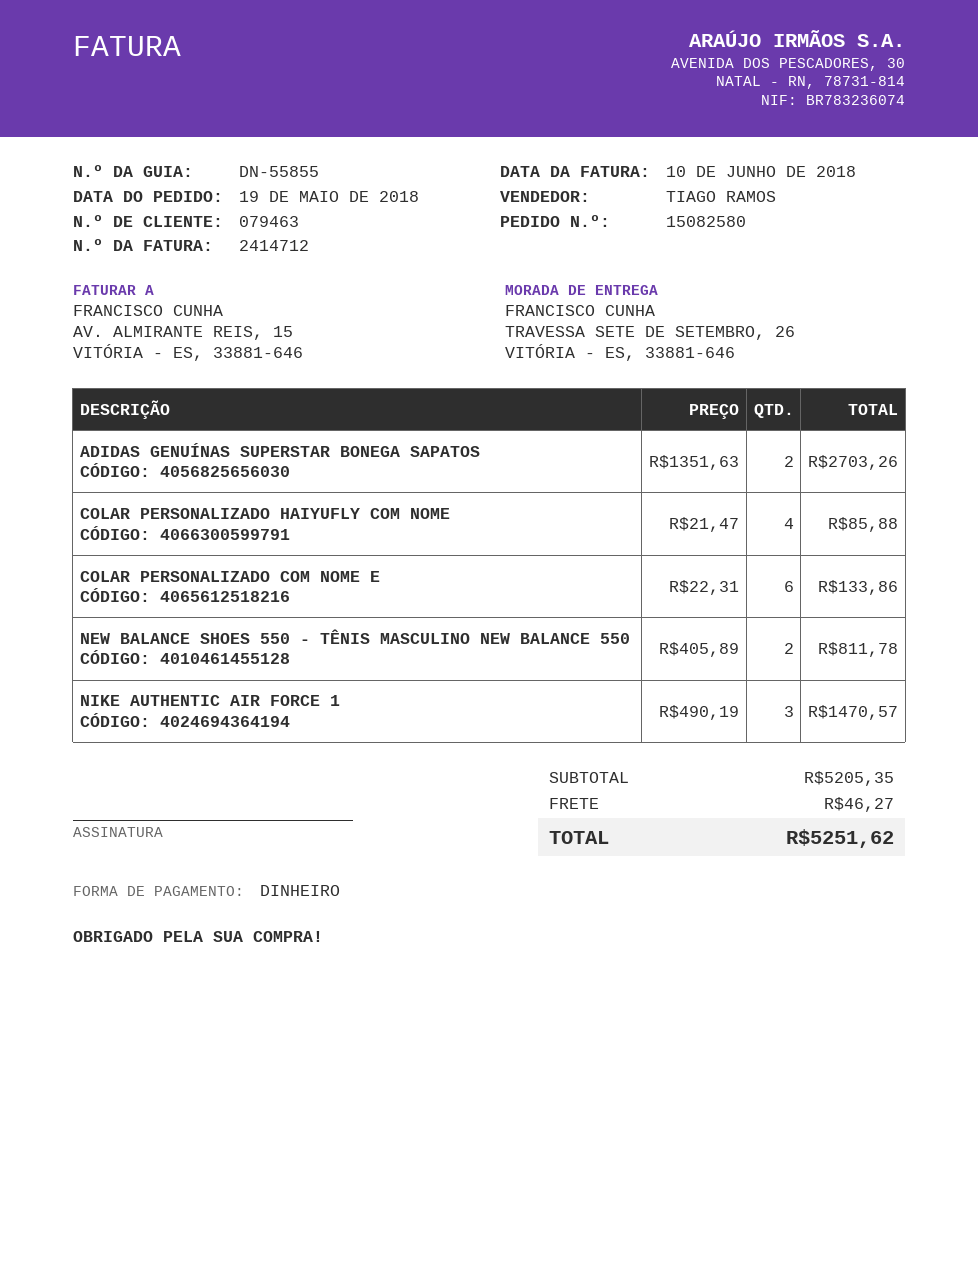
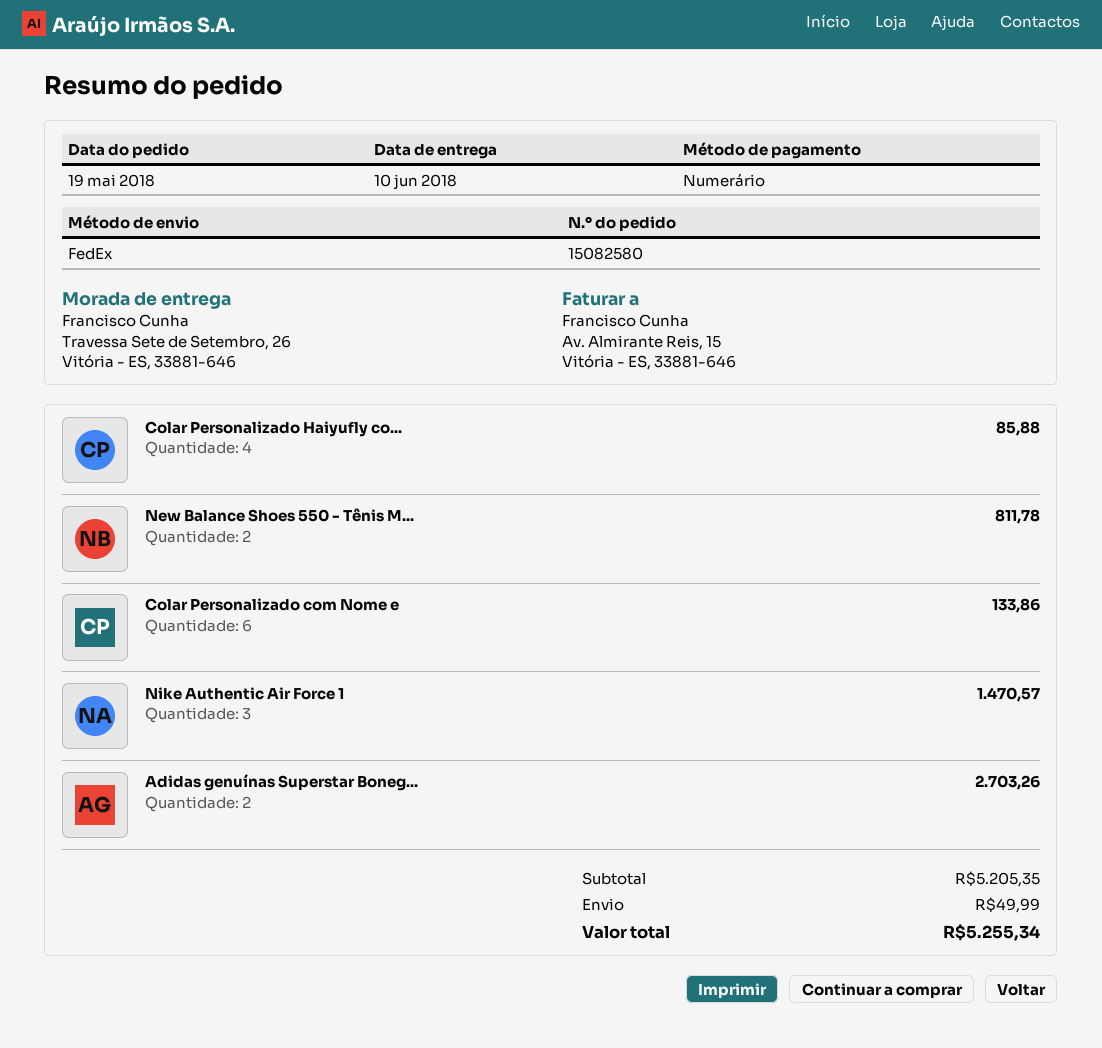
shipping: 46.27 -> 49.99
total: 5251.62 -> 5255.34

